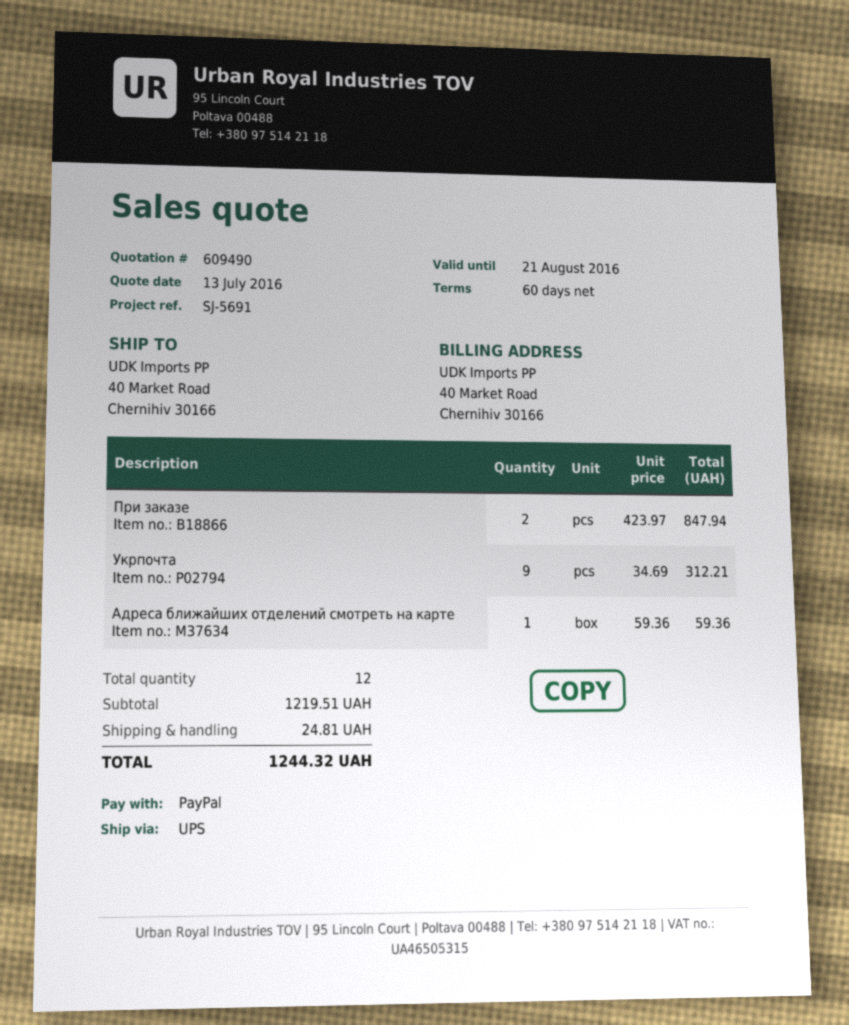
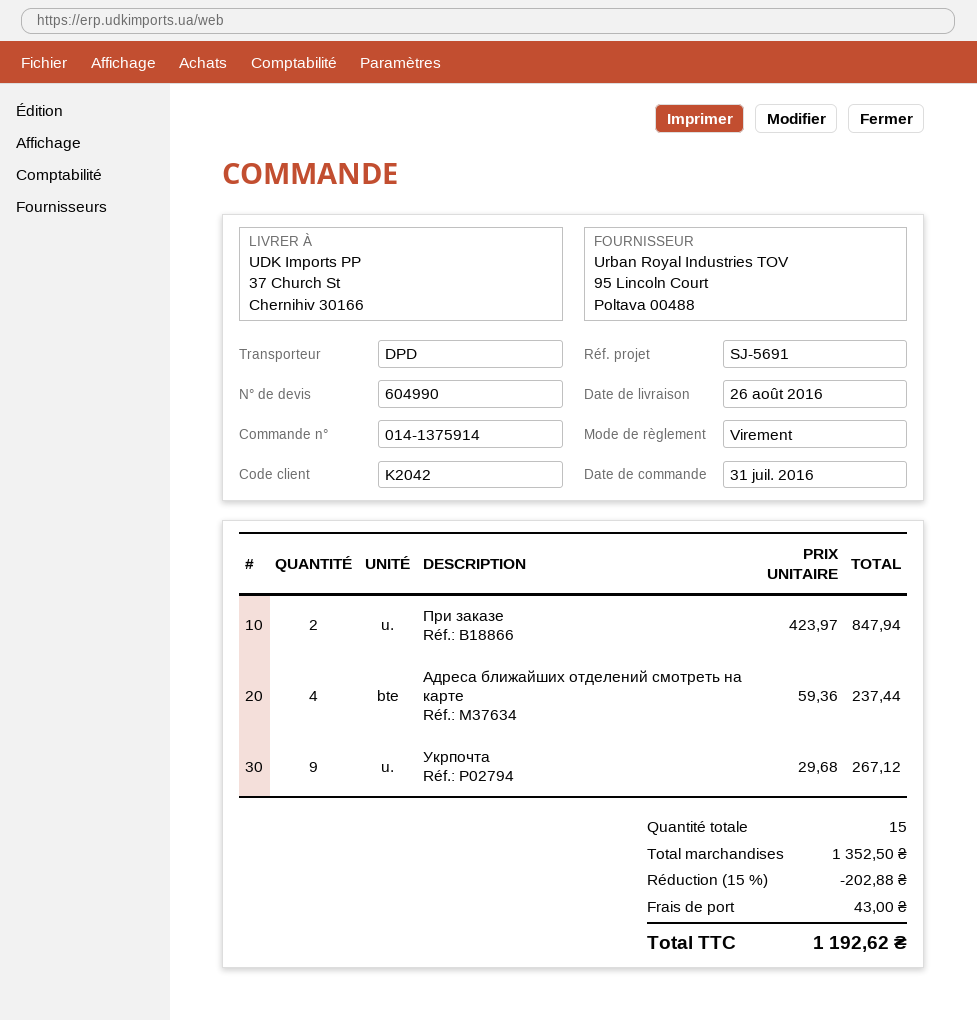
quote number: 609490 -> 604990
payment method: PayPal -> bank transfer
shipping method: UPS -> DPD
ship to: 40 Market Road, Chernihiv 30166 -> 37 Church St, Chernihiv 30166
Укрпочта: 9 x 34.69 = 312.21 -> 9 x 29.68 = 267.12
Адреса ближайших отделений смотреть на карте: 1 x 59.36 = 59.36 -> 4 x 59.36 = 237.44
total quantity: 12 -> 15
subtotal: 1219.51 -> 1352.50
discount: none -> 15% = 202.88
shipping: 24.81 -> 43.00
total: 1244.32 -> 1192.62

